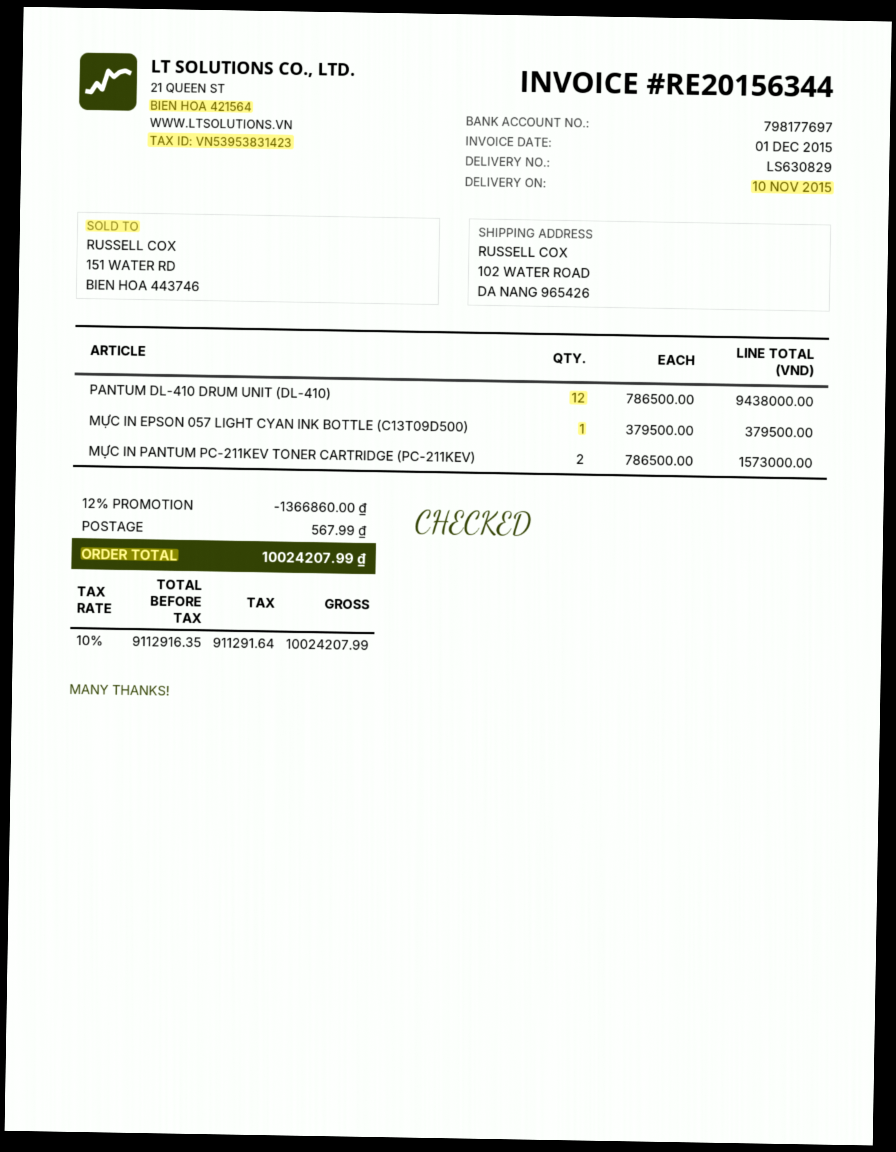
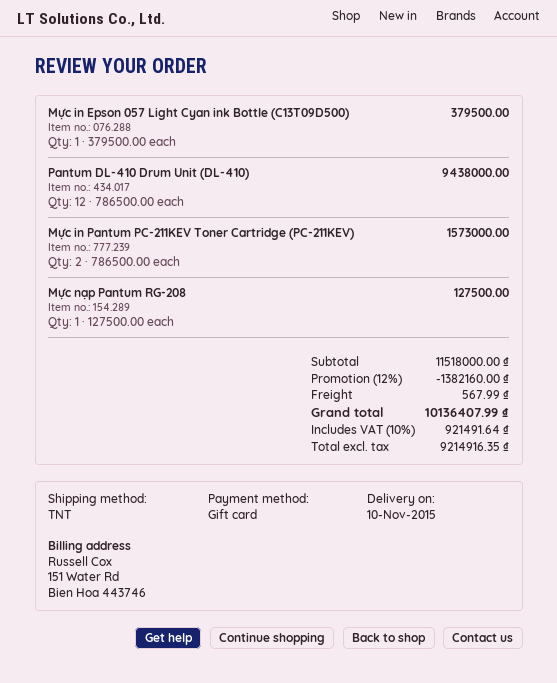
Mực nạp Pantum RG-208: none -> 1 x 127500.00 = 127500.00
discount: 12% = 1366860.00 -> 12% = 1382160.00
net: 9112916.35 -> 9214916.35
tax: 10% = 911291.64 -> 10% = 921491.64
total: 10024207.99 -> 10136407.99

